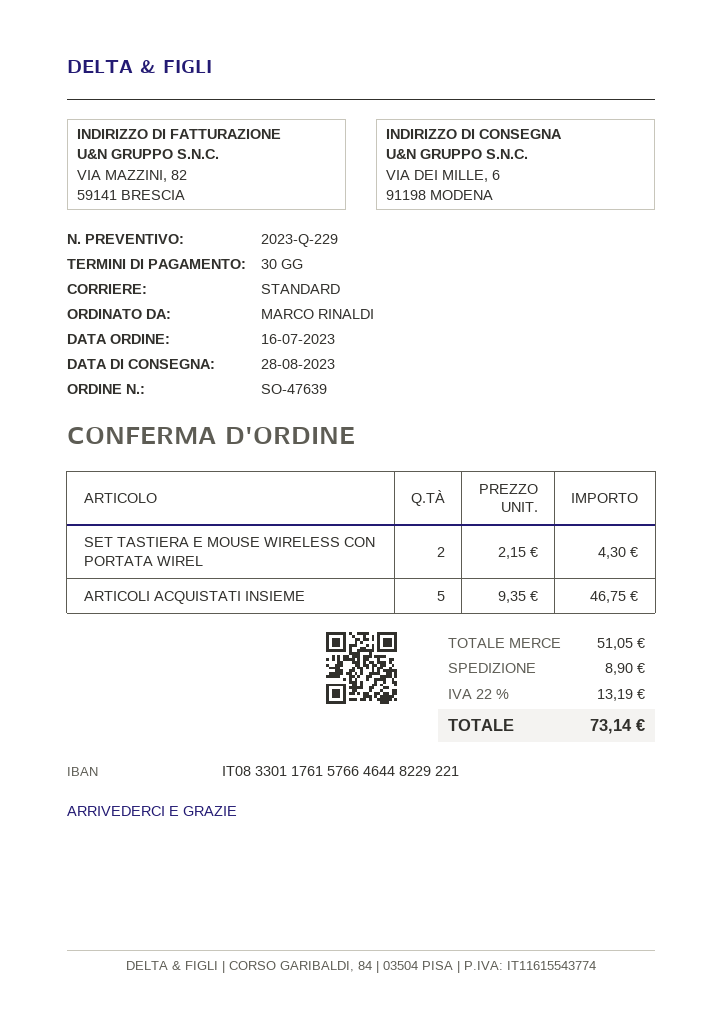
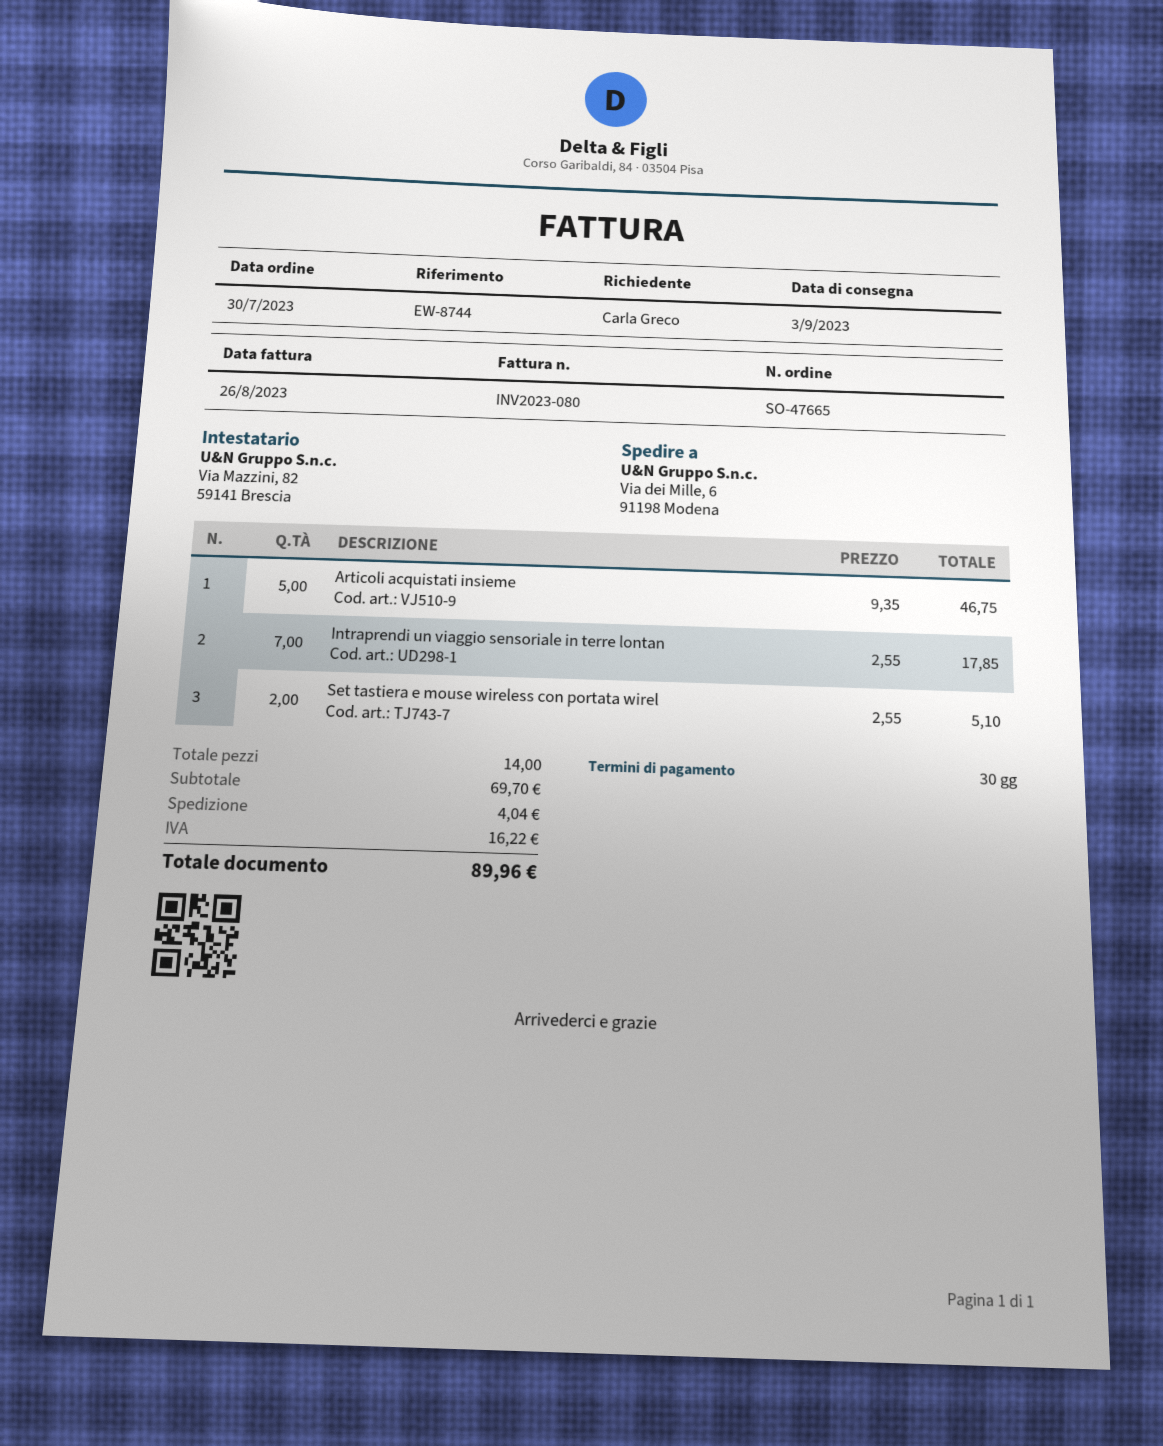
order number: SO-47639 -> SO-47665
order date: 2023-07-16 -> 2023-07-30
delivery date: 2023-08-28 -> 2023-09-03
ordered by: MARCO RINALDI -> Carla Greco
SET TASTIERA E MOUSE WIRELESS CON PORTATA WIREL: 2 x 2.15 = 4.30 -> 2 x 2.55 = 5.10
Intraprendi un viaggio sensoriale in terre lontan: none -> 7 x 2.55 = 17.85
subtotal: 51.05 -> 69.70
shipping: 8.90 -> 4.04
tax: 13.19 -> 16.22
total: 73.14 -> 89.96

